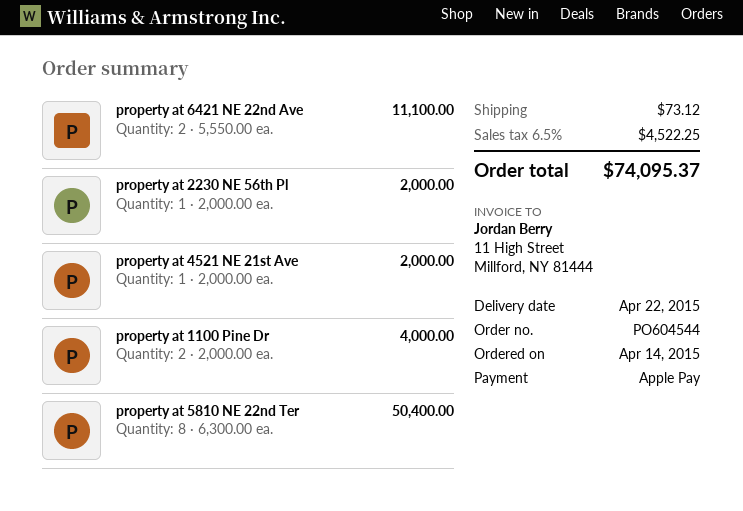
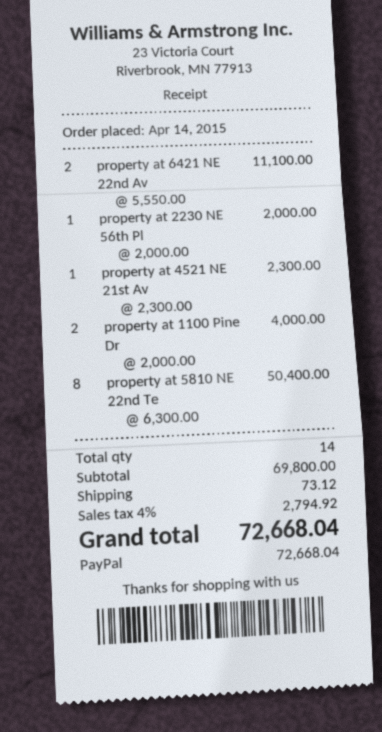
payment method: Apple Pay -> PayPal
property at 4521 NE 21st Ave: 1 x 2000.00 = 2000.00 -> 1 x 2300.00 = 2300.00
tax: 6.5% = 4522.25 -> 4% = 2794.92
total: 74095.37 -> 72668.04

